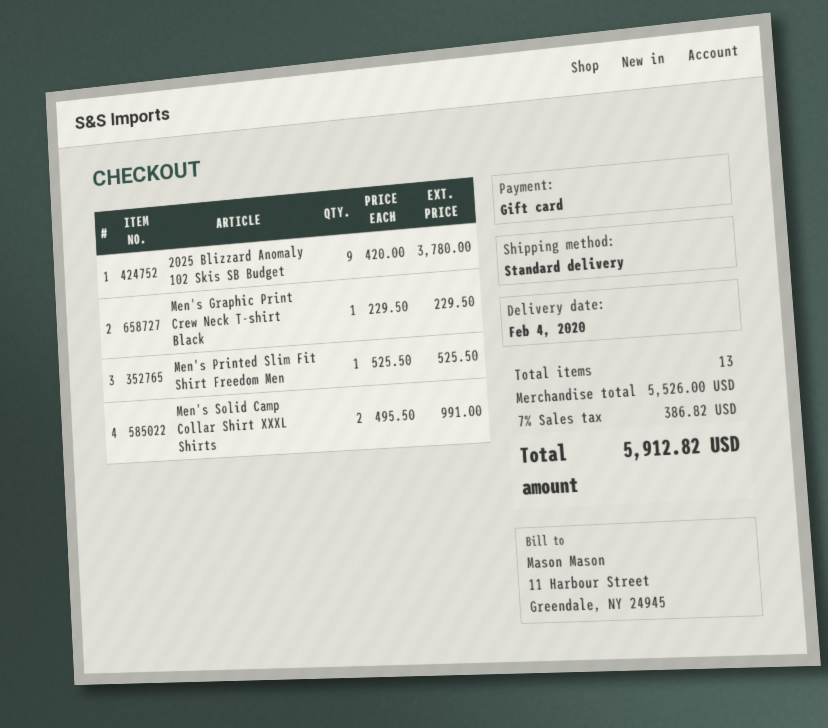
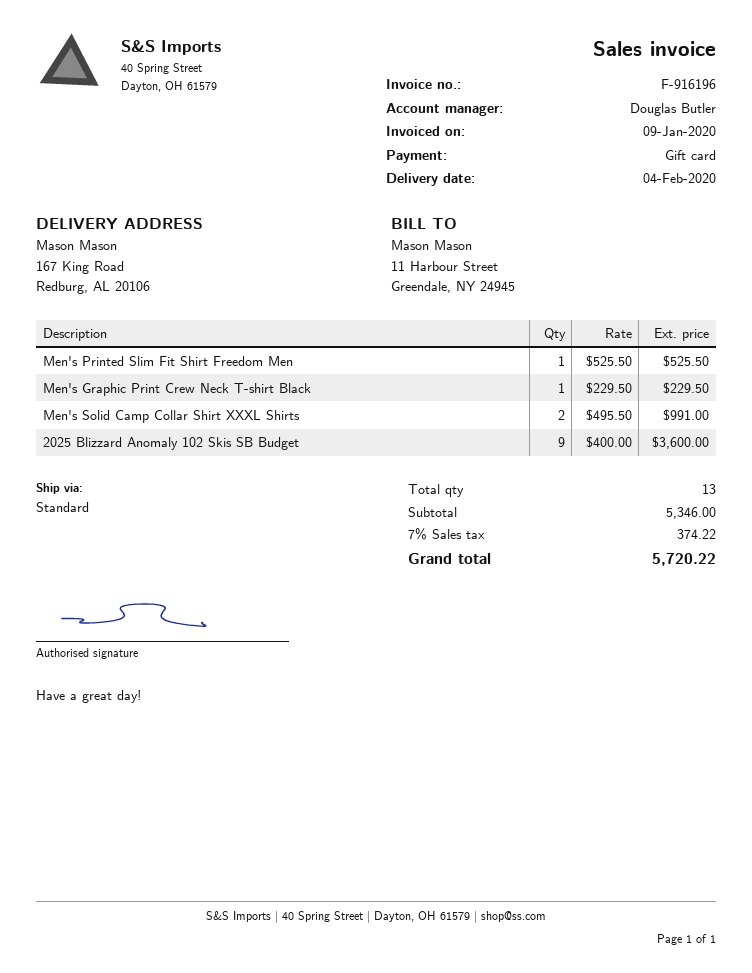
2025 Blizzard Anomaly 102 Skis SB Budget: 9 x 420.00 = 3780.00 -> 9 x 400.00 = 3600.00
subtotal: 5526.00 -> 5346.00
tax: 7% = 386.82 -> 7% = 374.22
total: 5912.82 -> 5720.22

